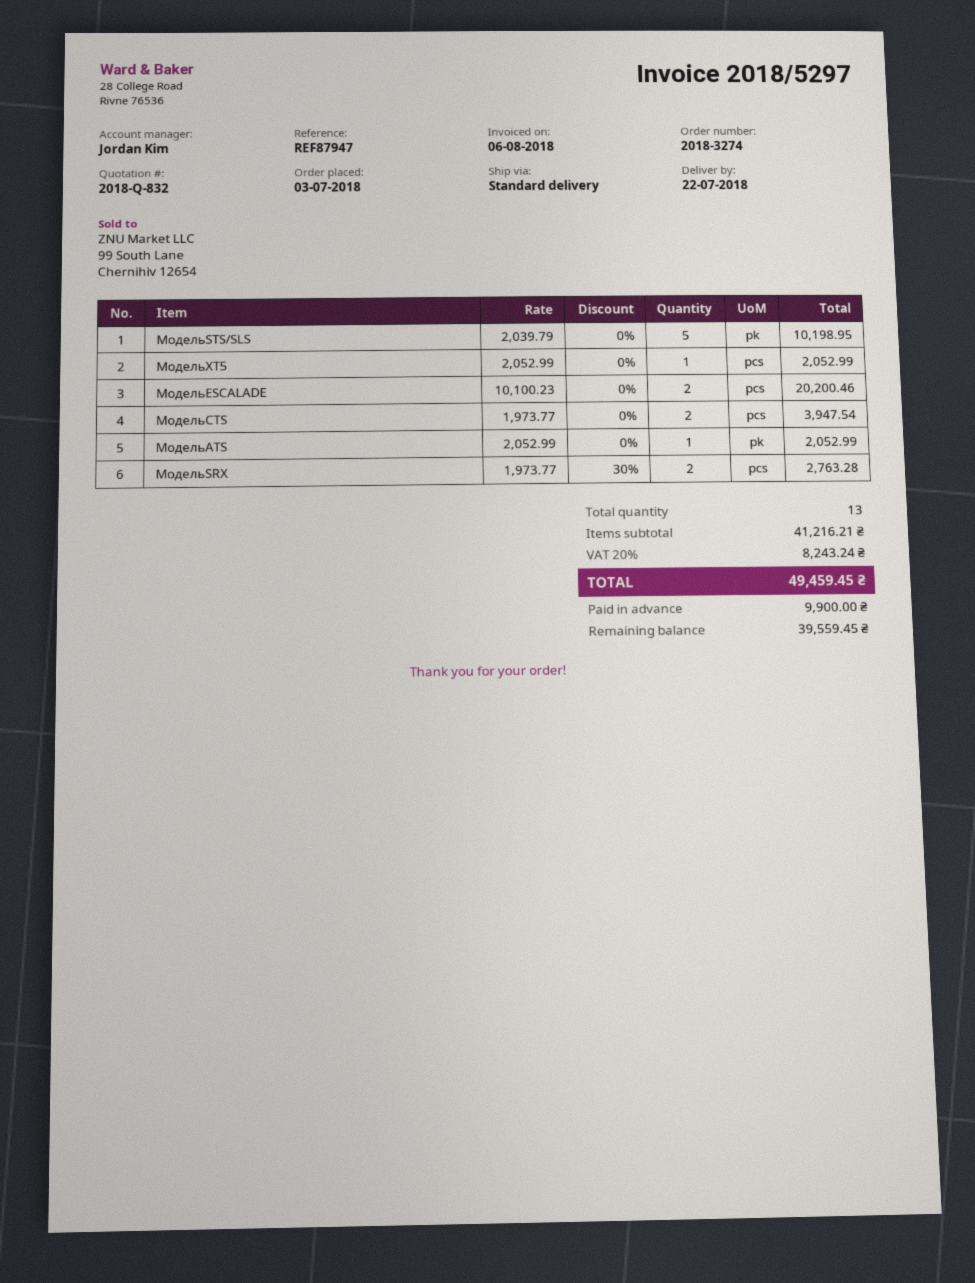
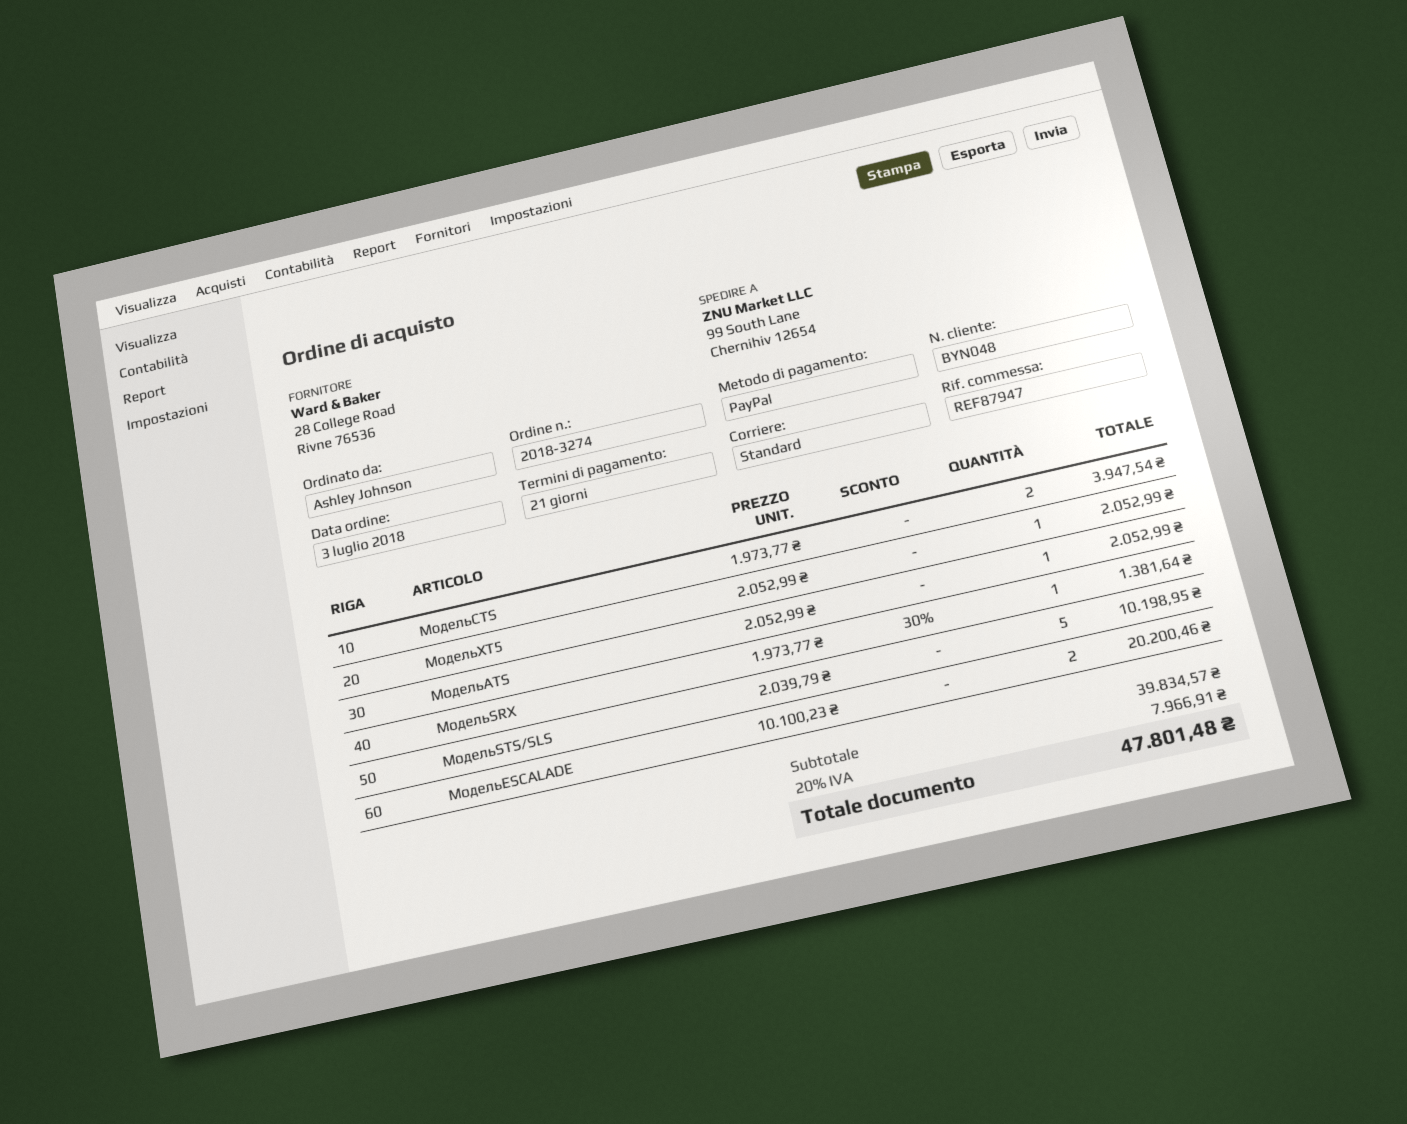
МодельSRX: 2 x 1973.77 - 30% = 2763.28 -> 1 x 1973.77 - 30% = 1381.64
subtotal: 41216.21 -> 39834.57
tax: 20% = 8243.24 -> 20% = 7966.91
total: 49459.45 -> 47801.48

